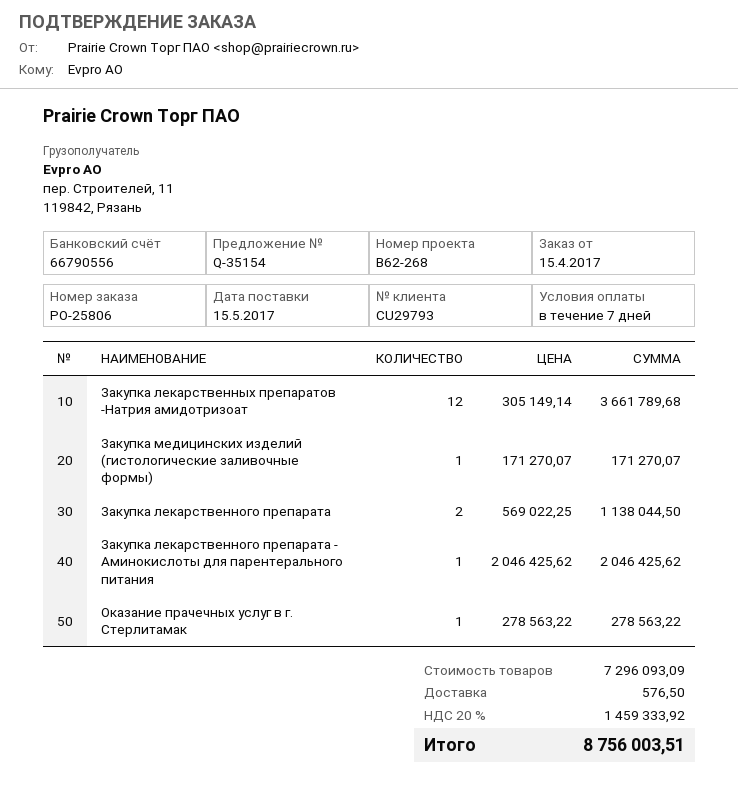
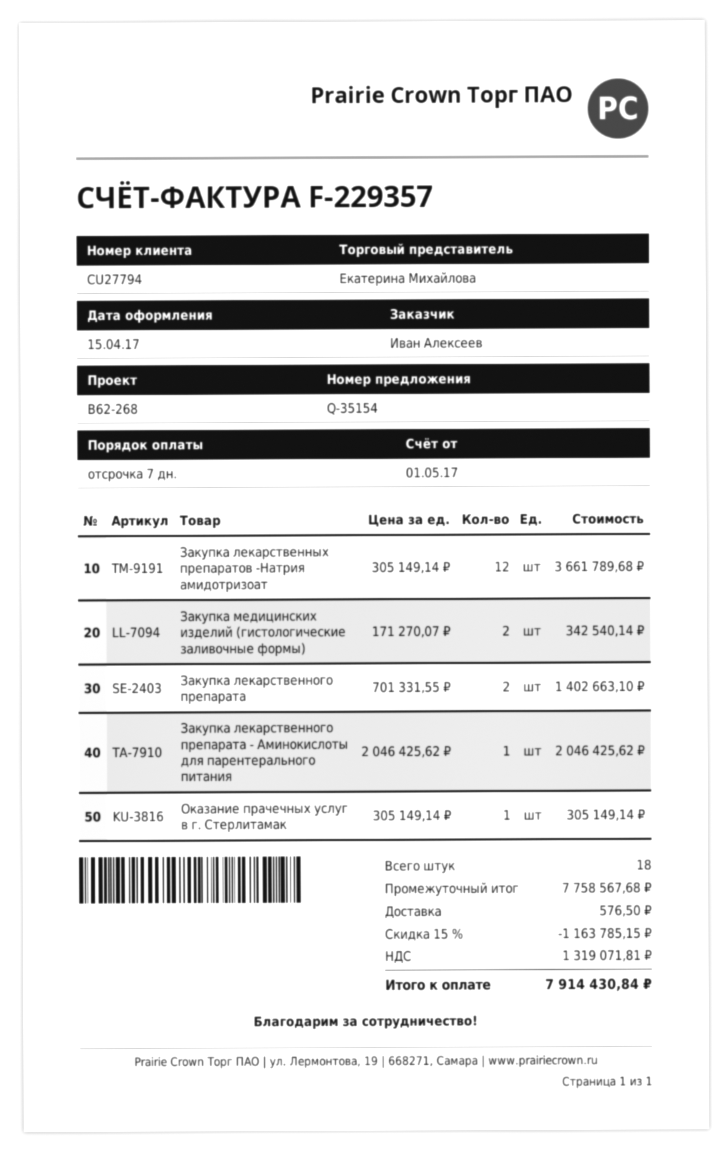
customer number: CU29793 -> CU27794
Закупка медицинских изделий (гистологические заливочные формы): 1 x 171270.07 = 171270.07 -> 2 x 171270.07 = 342540.14
Закупка лекарственного препарата: 2 x 569022.25 = 1138044.50 -> 2 x 701331.55 = 1402663.10
Оказание прачечных услуг в г. Стерлитамак: 1 x 278563.22 = 278563.22 -> 1 x 305149.14 = 305149.14
subtotal: 7296093.09 -> 7758567.68
discount: none -> 15% = 1163785.15
tax: 1459333.92 -> 1319071.81
total: 8756003.51 -> 7914430.84

